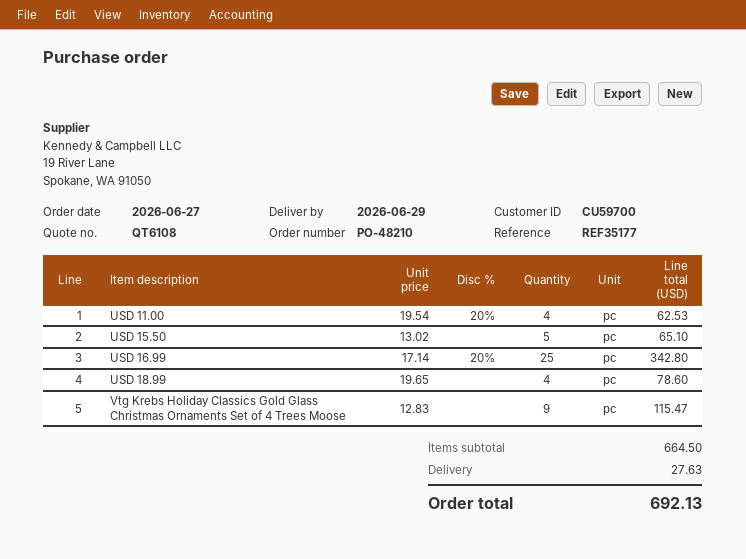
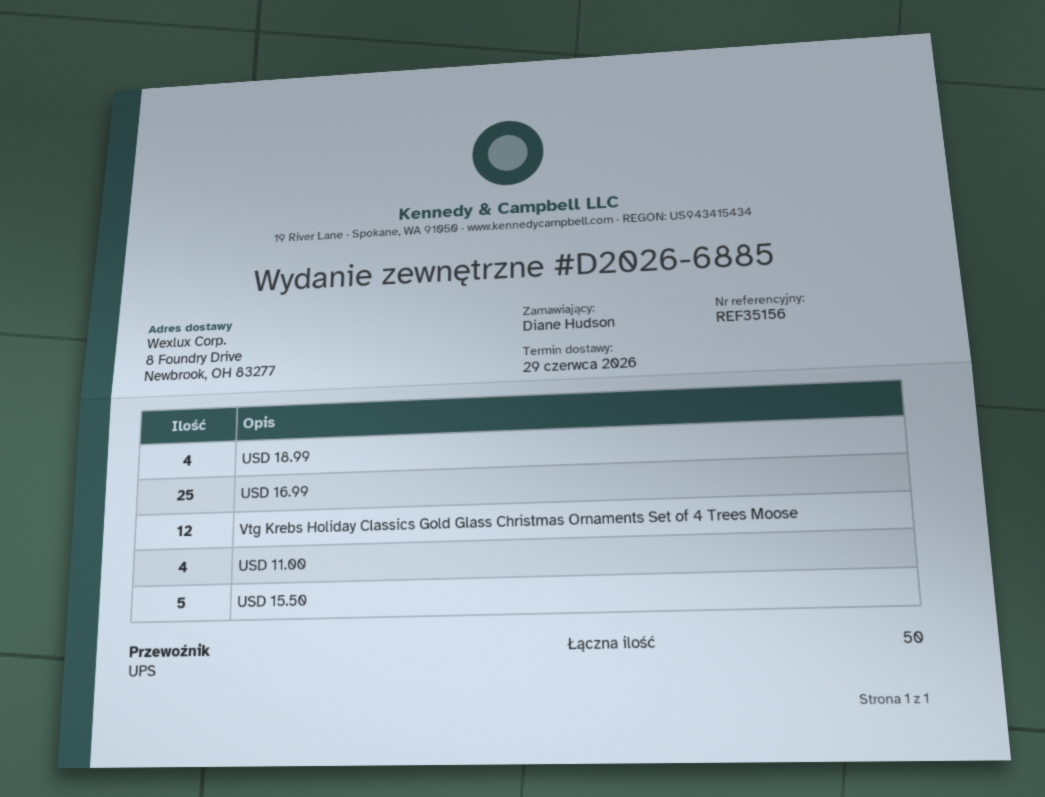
reference: REF35177 -> REF35156
Vtg Krebs Holiday Classics Gold Glass Christmas Ornaments Set of 4 Trees Moose: 9 -> 12

